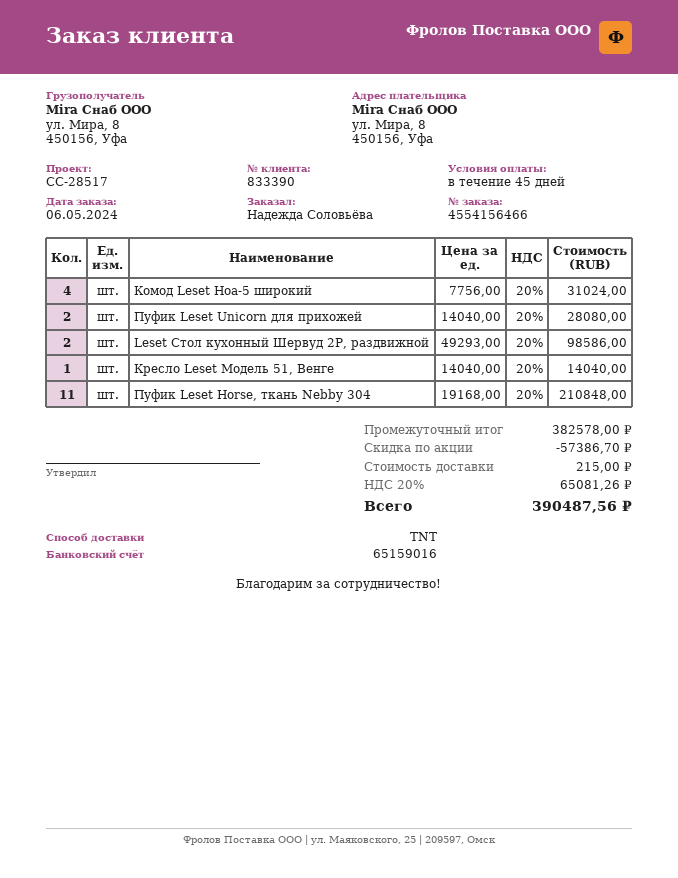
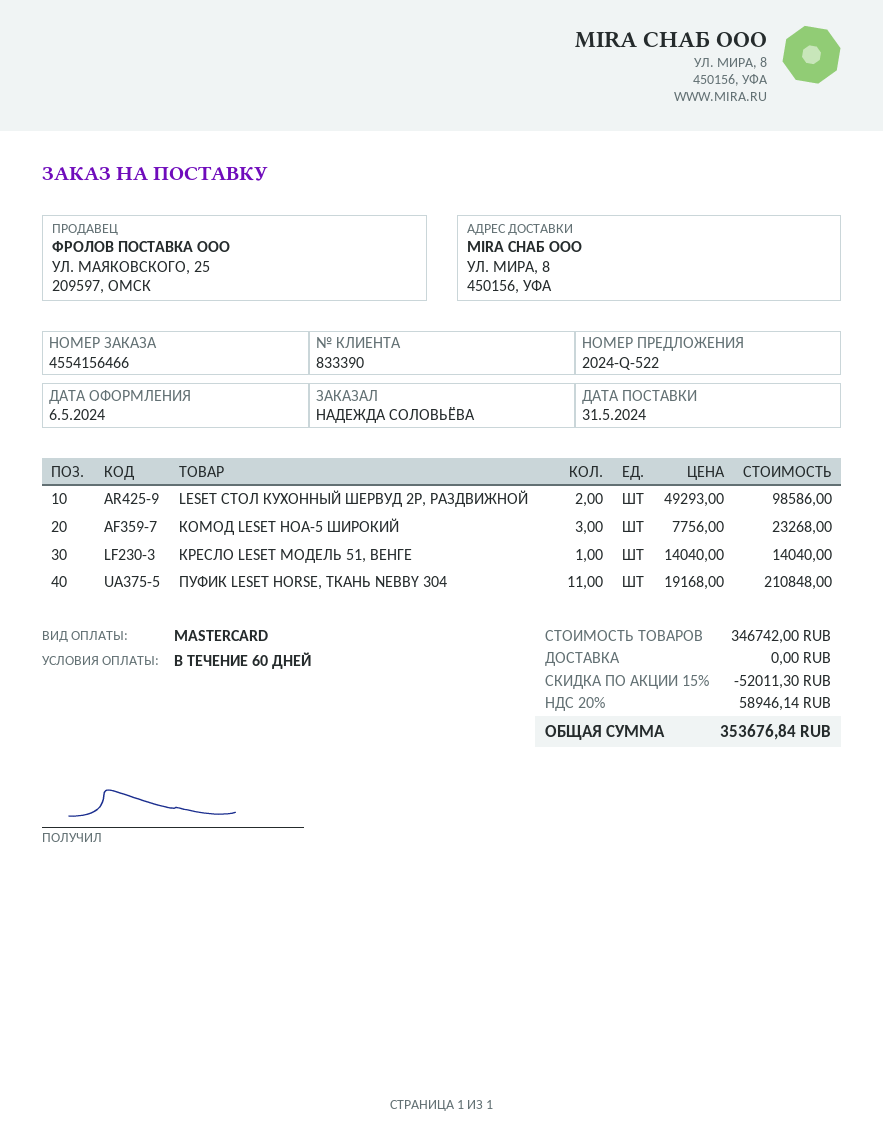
payment terms: 45 days -> 60 days
Комод Leset Ноа-5 широкий: 4 x 7756.00 = 31024.00 -> 3 x 7756.00 = 23268.00
Пуфик Leset Unicorn для прихожей: 2 x 14040.00 = 28080.00 -> none
subtotal: 382578.00 -> 346742.00
discount: 57386.70 -> 52011.30
shipping: 215.00 -> 0.00
tax: 20% = 65081.26 -> 20% = 58946.14
total: 390487.56 -> 353676.84

